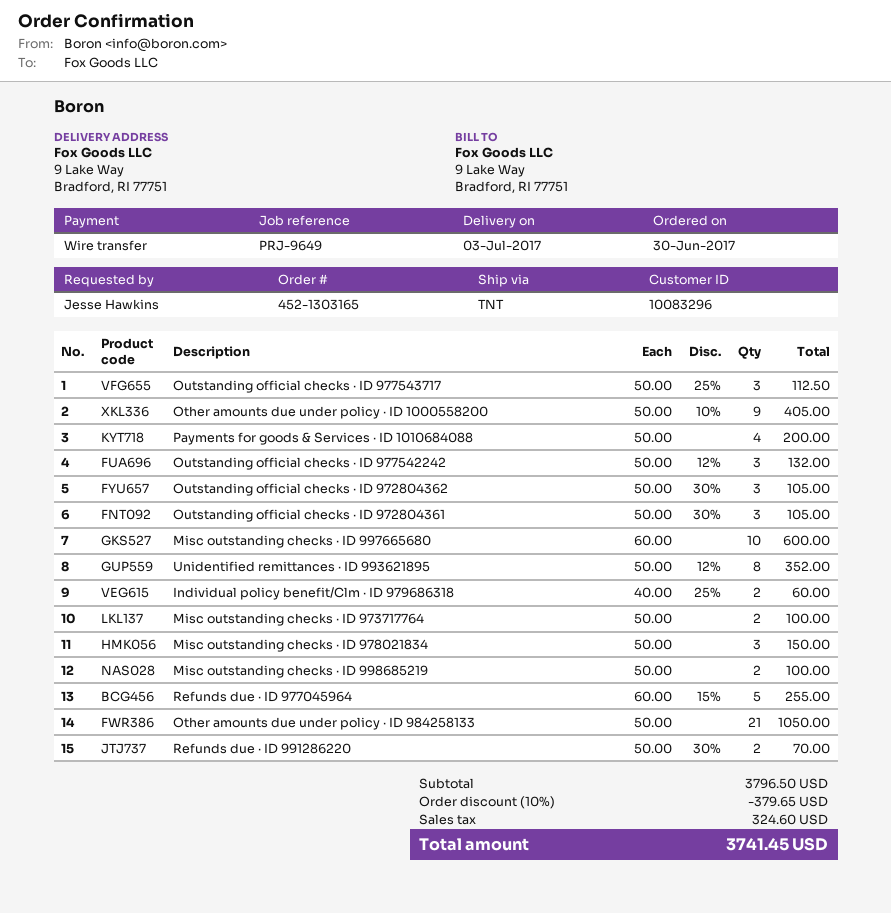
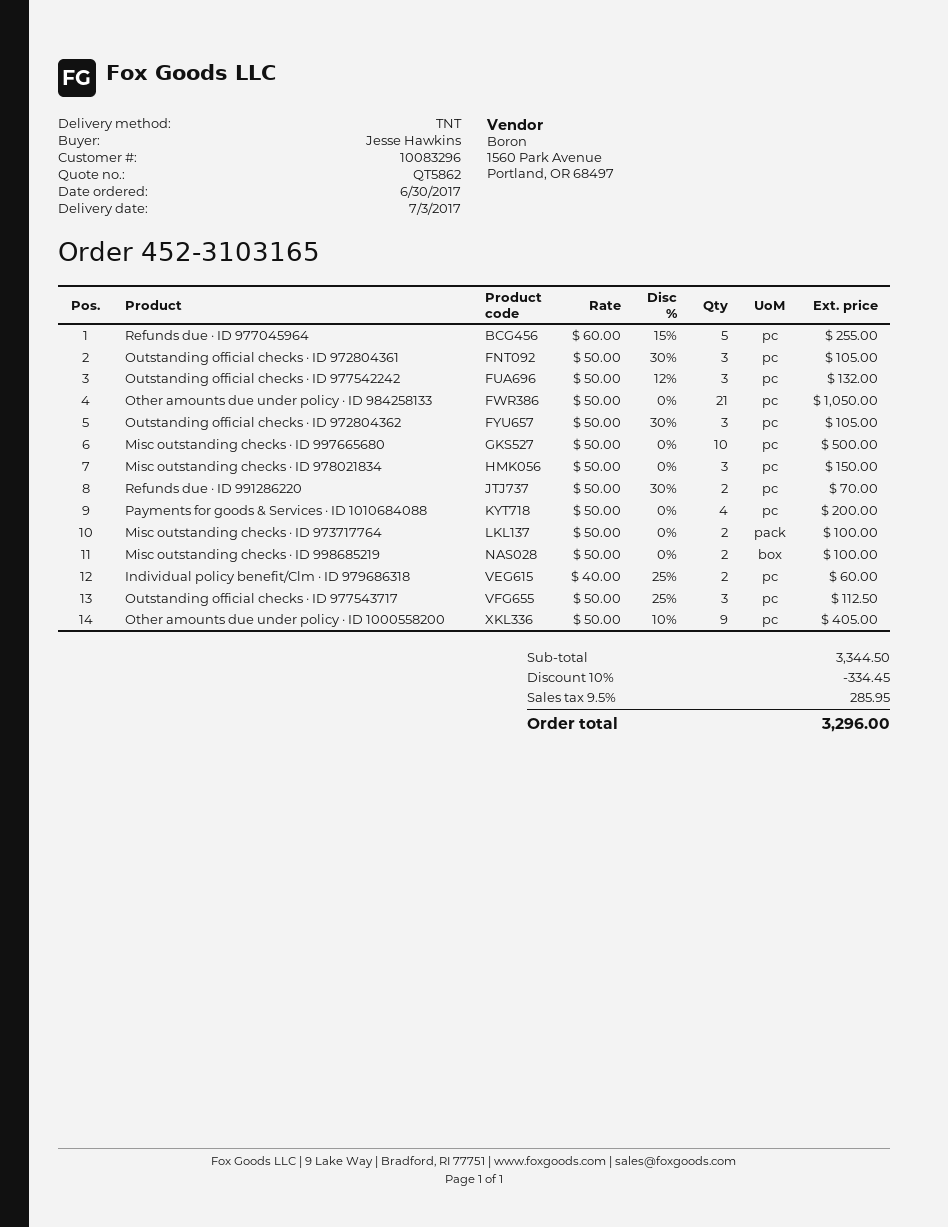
order number: 452-1303165 -> 452-3103165
Misc outstanding checks · ID 997665680: 10 x 60.00 = 600.00 -> 10 x 50.00 = 500.00
Unidentified remittances · ID 993621895: 8 x 50.00 - 12% = 352.00 -> none
subtotal: 3796.50 -> 3344.50
discount: 10% = 379.65 -> 10% = 334.45
tax: 324.60 -> 285.95
total: 3741.45 -> 3296.00

